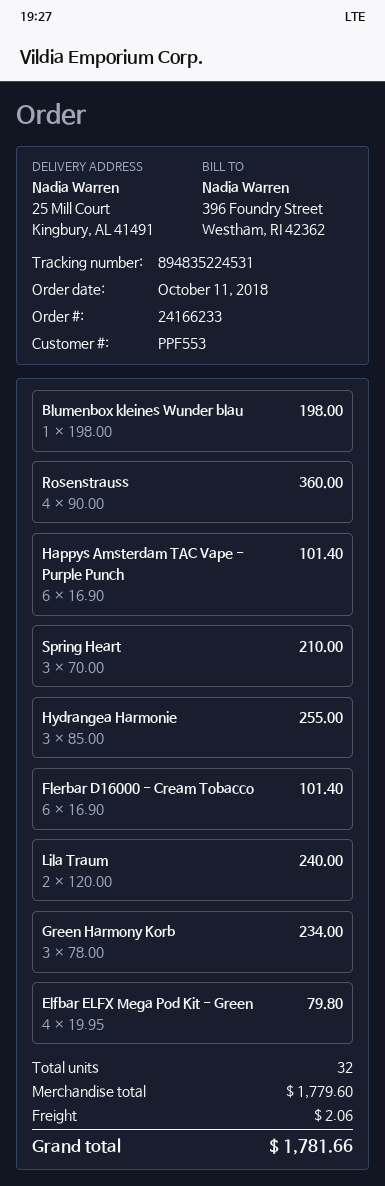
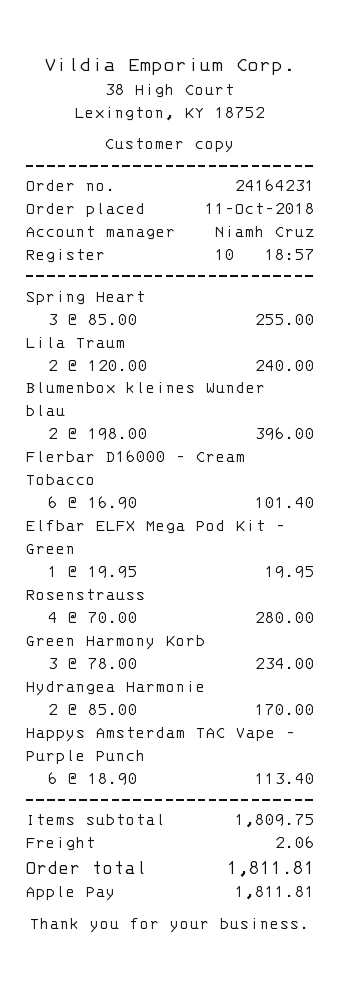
order number: 24166233 -> 24164231
Blumenbox kleines Wunder blau: 1 x 198.00 = 198.00 -> 2 x 198.00 = 396.00
Rosenstrauss: 4 x 90.00 = 360.00 -> 4 x 70.00 = 280.00
Happys Amsterdam TAC Vape - Purple Punch: 6 x 16.90 = 101.40 -> 6 x 18.90 = 113.40
Spring Heart: 3 x 70.00 = 210.00 -> 3 x 85.00 = 255.00
Hydrangea Harmonie: 3 x 85.00 = 255.00 -> 2 x 85.00 = 170.00
Elfbar ELFX Mega Pod Kit - Green: 4 x 19.95 = 79.80 -> 1 x 19.95 = 19.95
subtotal: 1779.60 -> 1809.75
total: 1781.66 -> 1811.81

